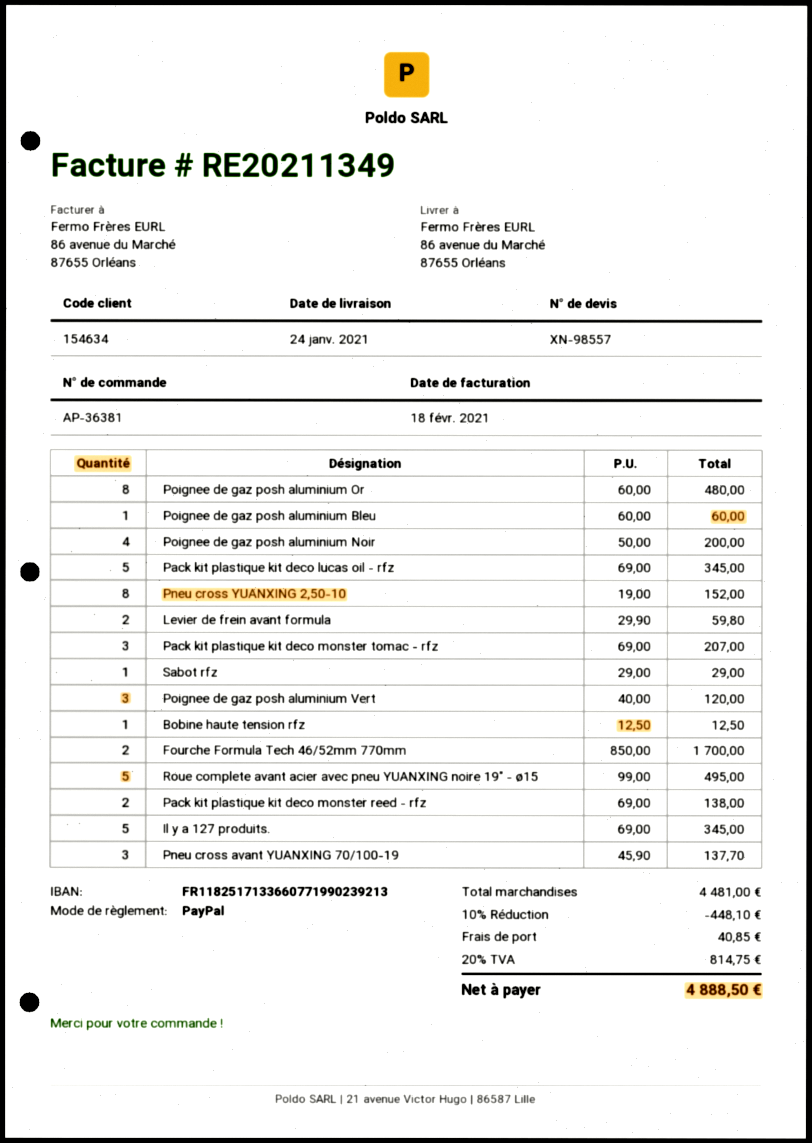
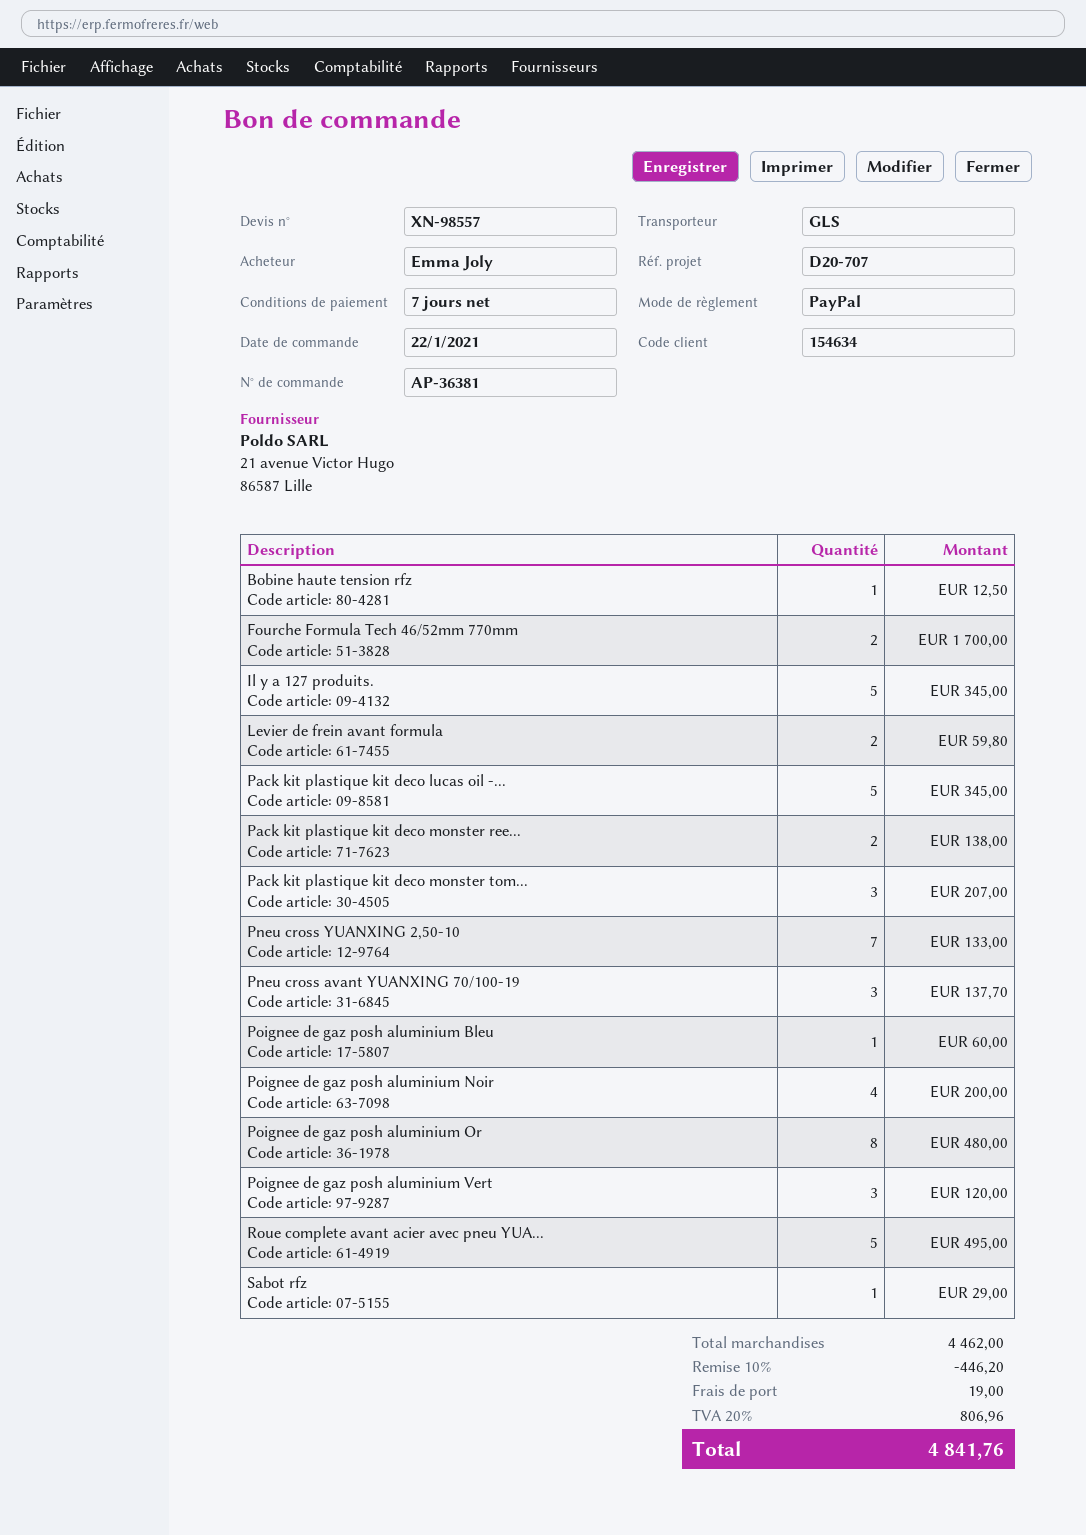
Pneu cross YUANXING 2,50-10: 8 for 152.00 -> 7 for 133.00
subtotal: 4481.00 -> 4462.00
discount: 10% = 448.10 -> 10% = 446.20
shipping: 40.85 -> 19.00
tax: 20% = 814.75 -> 20% = 806.96
total: 4888.50 -> 4841.76

